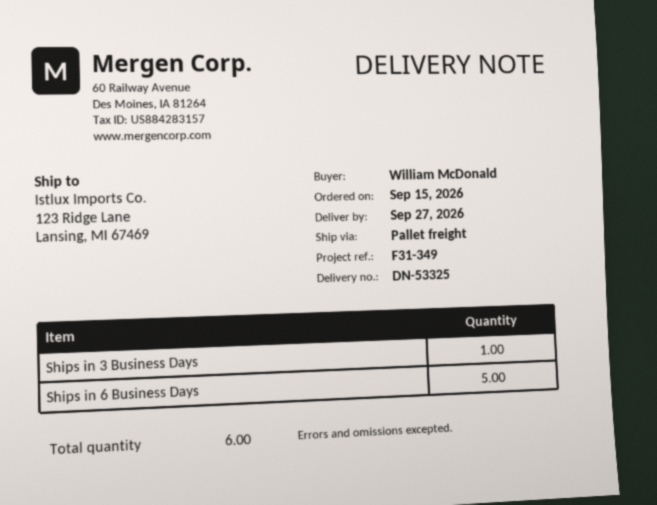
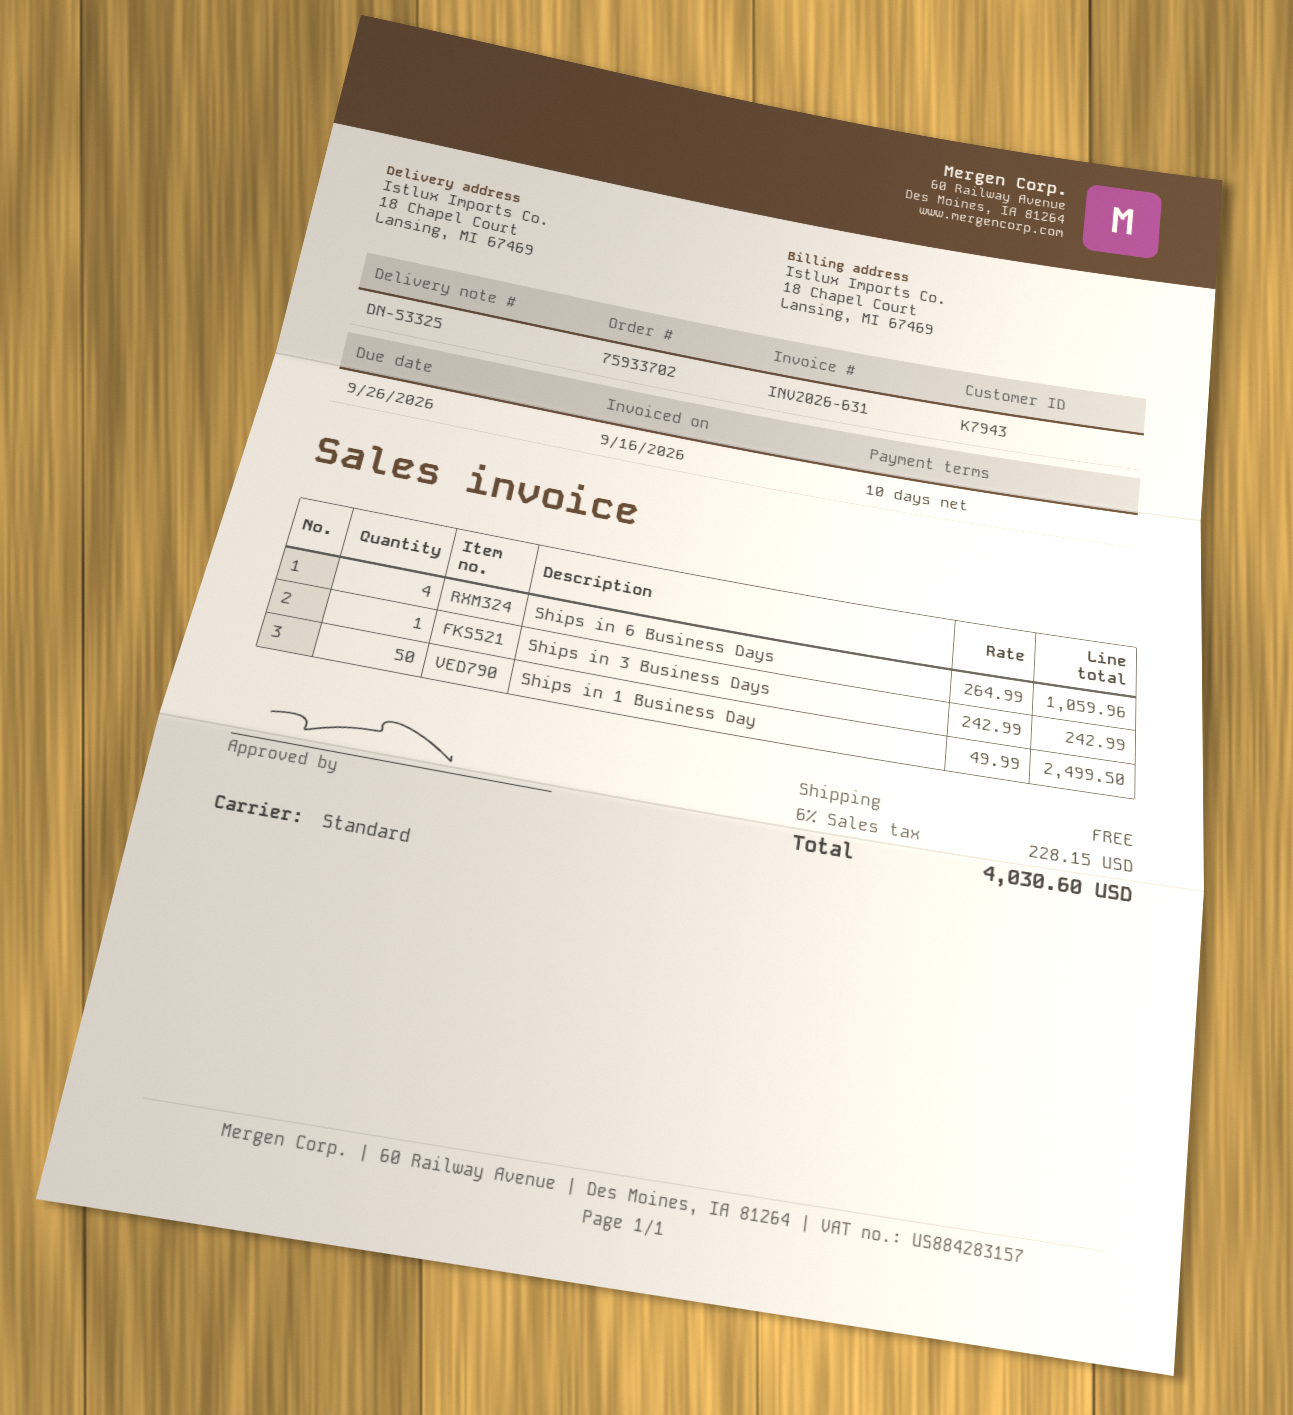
shipping method: pallet freight -> standard
ship to: 123 Ridge Lane, Lansing, MI 67469 -> 18 Chapel Court, Lansing, MI 67469
Ships in 6 Business Days: 5 -> 4
Ships in 1 Business Day: none -> 50

